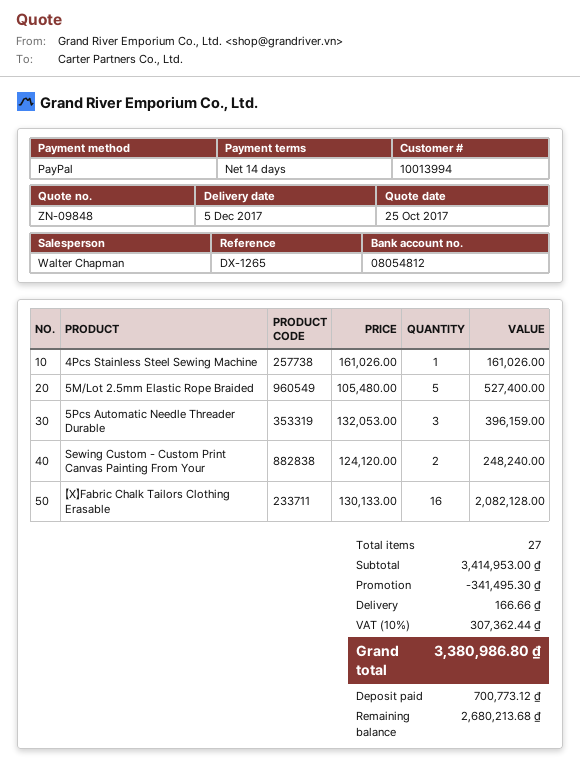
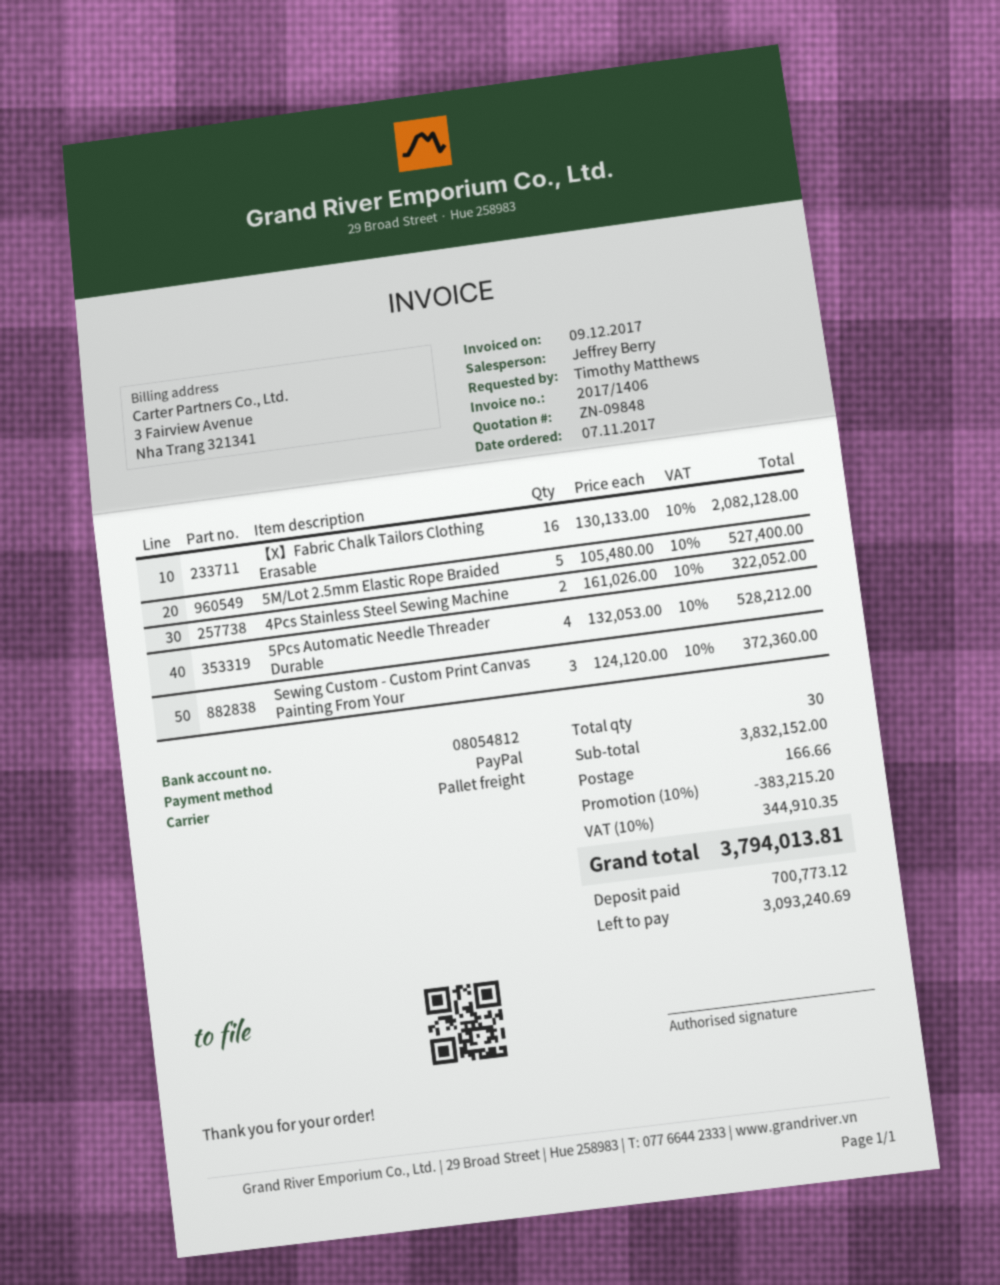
sales rep: Walter Chapman -> Jeffrey Berry
4Pcs Stainless Steel Sewing Machine: 1 x 161026.00 = 161026.00 -> 2 x 161026.00 = 322052.00
5Pcs Automatic Needle Threader Durable: 3 x 132053.00 = 396159.00 -> 4 x 132053.00 = 528212.00
Sewing Custom - Custom Print Canvas Painting From Your: 2 x 124120.00 = 248240.00 -> 3 x 124120.00 = 372360.00
total quantity: 27 -> 30
subtotal: 3414953.00 -> 3832152.00
discount: 341495.30 -> 383215.20
tax: 10% = 307362.44 -> 10% = 344910.35
total: 3380986.80 -> 3794013.81
balance: 2680213.68 -> 3093240.69

